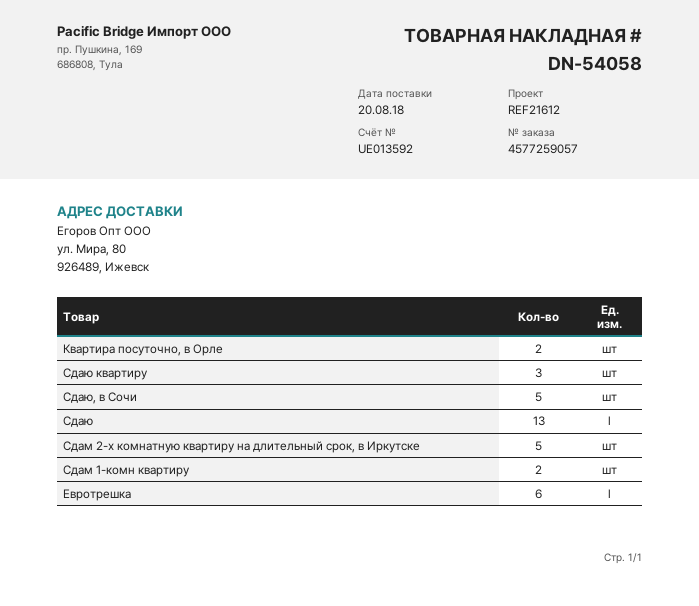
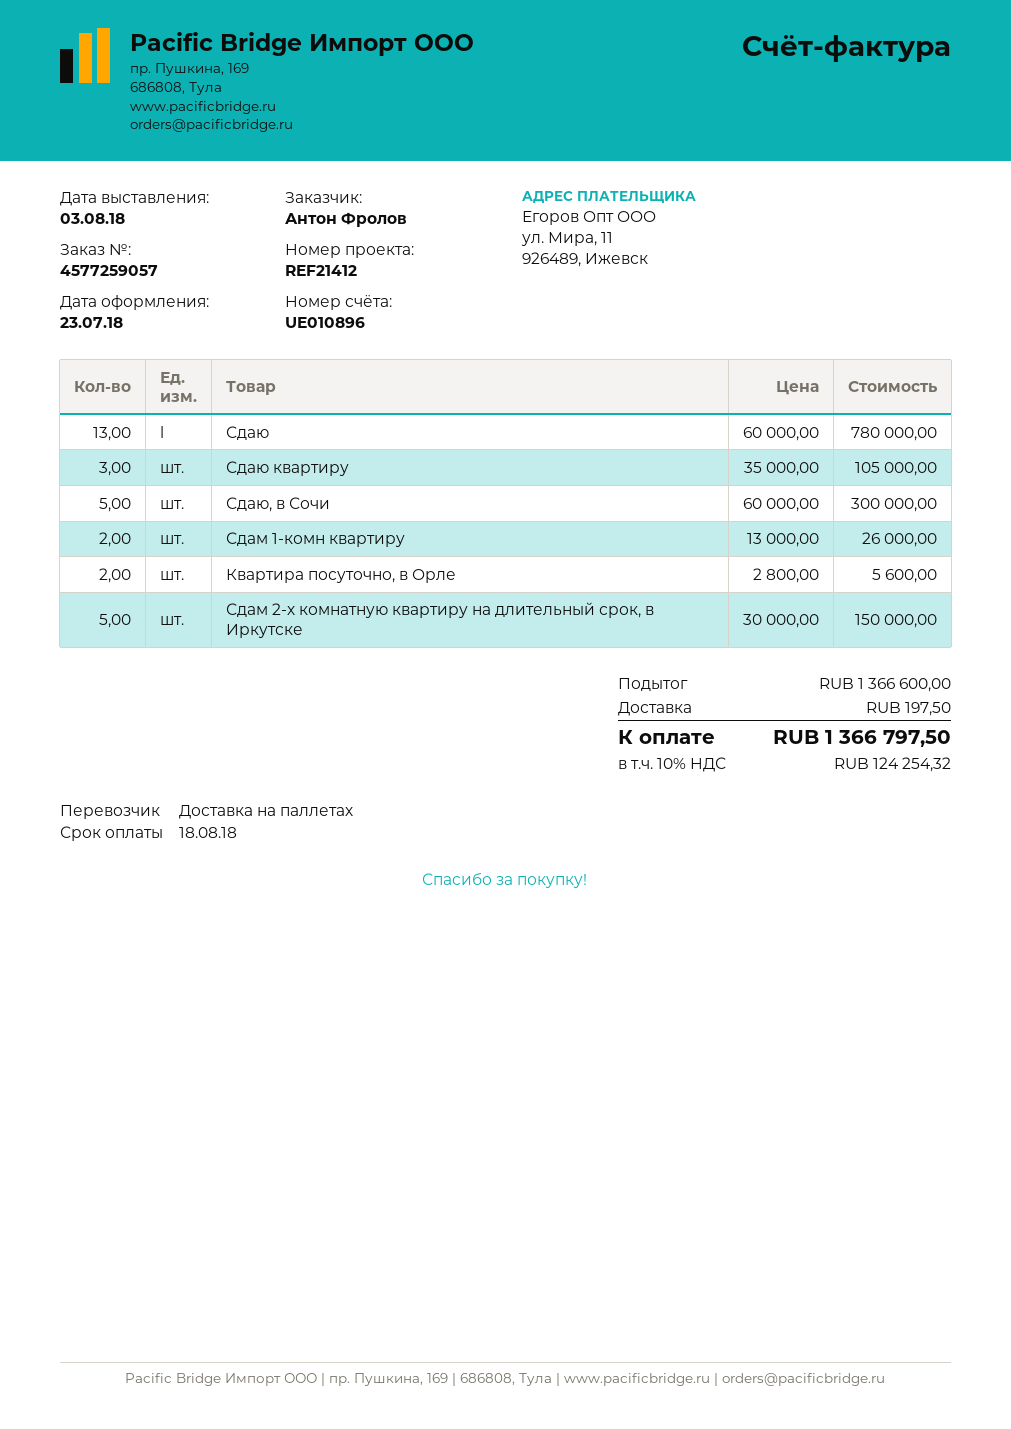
invoice number: UE013592 -> UE010896
reference: REF21612 -> REF21412
Евротрешка: 6 -> none

